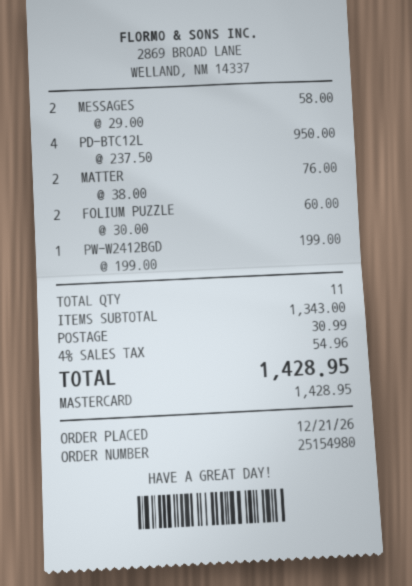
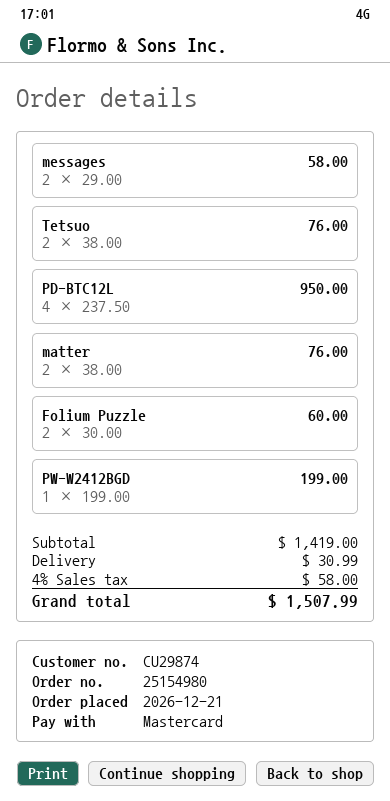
Tetsuo: none -> 2 x 38.00 = 76.00
subtotal: 1343.00 -> 1419.00
tax: 4% = 54.96 -> 4% = 58.00
total: 1428.95 -> 1507.99

